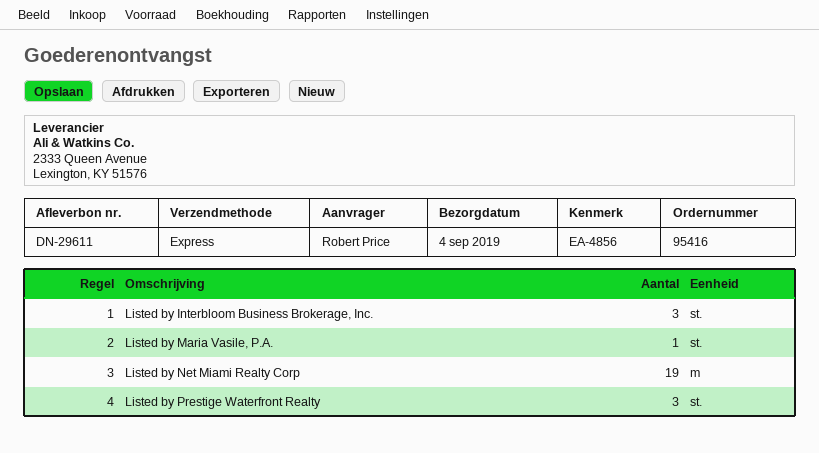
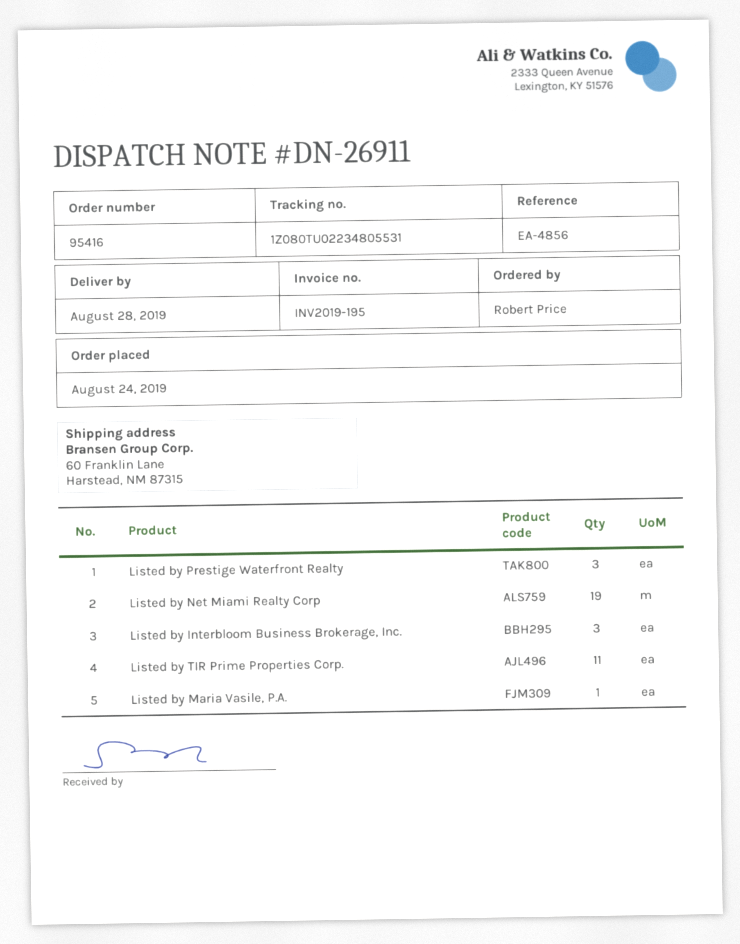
delivery note number: DN-29611 -> DN-26911
delivery date: 2019-09-04 -> 2019-08-28
Listed by TIR Prime Properties Corp.: none -> 11

